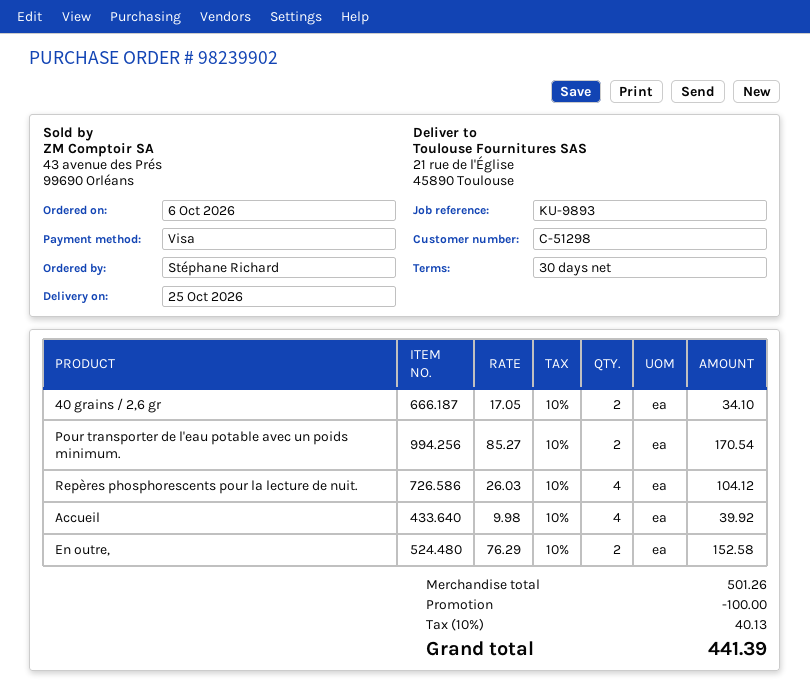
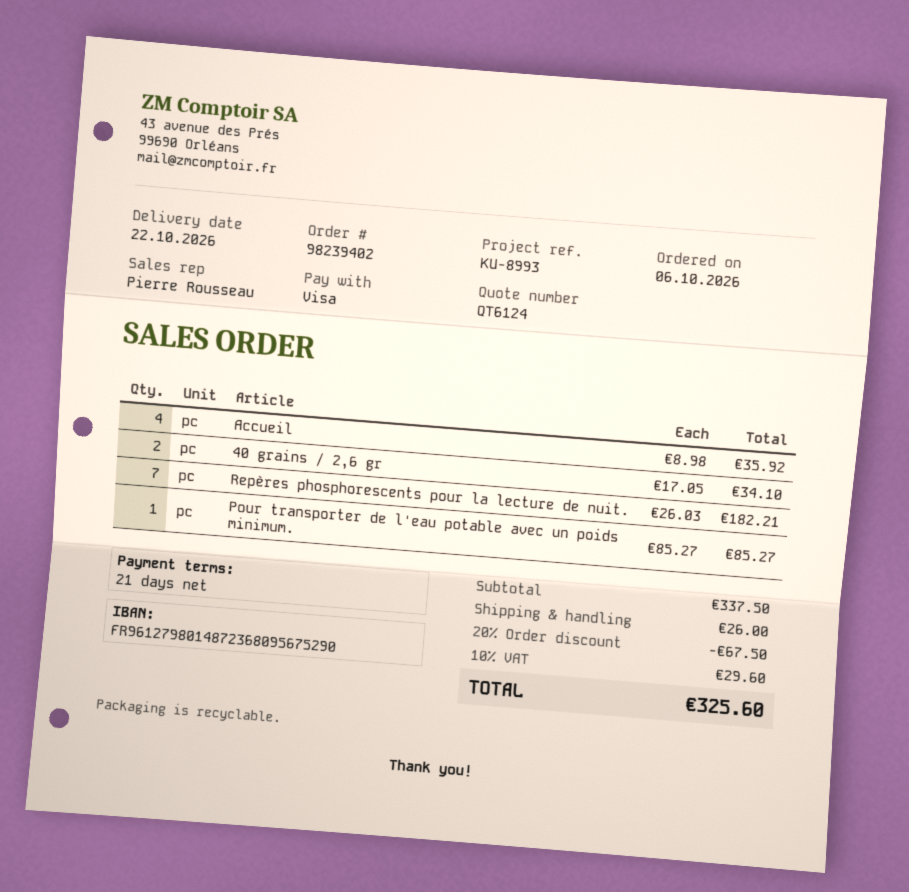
order number: 98239902 -> 98239402
delivery date: 2026-10-25 -> 2026-10-22
payment terms: 30 days -> 21 days
reference: KU-9893 -> KU-8993
Pour transporter de l'eau potable avec un poids minimum.: 2 x 85.27 = 170.54 -> 1 x 85.27 = 85.27
Repères phosphorescents pour la lecture de nuit.: 4 x 26.03 = 104.12 -> 7 x 26.03 = 182.21
Accueil: 4 x 9.98 = 39.92 -> 4 x 8.98 = 35.92
En outre,: 2 x 76.29 = 152.58 -> none
subtotal: 501.26 -> 337.50
discount: 100.00 -> 67.50
shipping: none -> 26.00
tax: 10% = 40.13 -> 10% = 29.60
total: 441.39 -> 325.60

